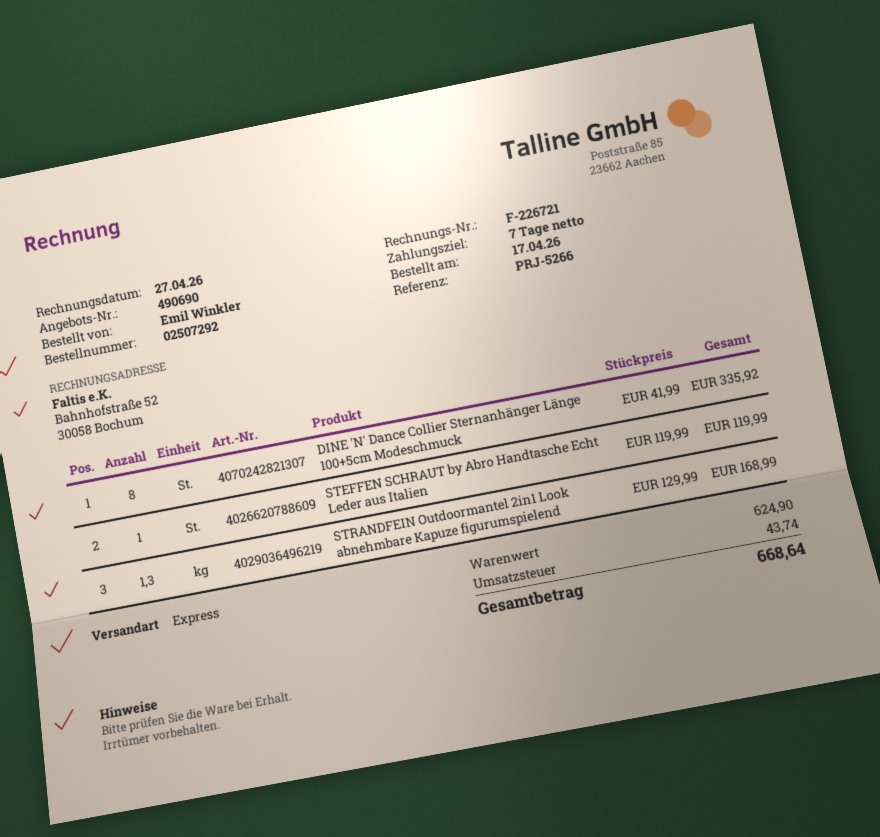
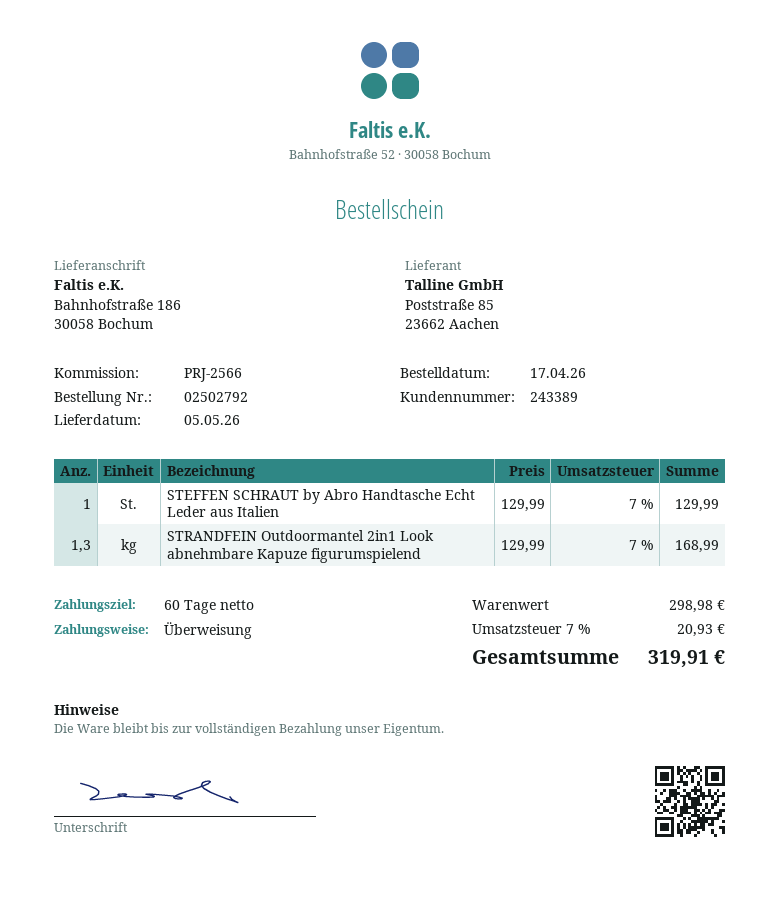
order number: 02507292 -> 02502792
payment terms: 7 days -> 60 days
reference: PRJ-5266 -> PRJ-2566
DINE 'N' Dance Collier Sternanhänger Länge 100+5cm Modeschmuck: 8 x 41.99 = 335.92 -> none
STEFFEN SCHRAUT by Abro Handtasche Echt Leder aus Italien: 1 x 119.99 = 119.99 -> 1 x 129.99 = 129.99
subtotal: 624.90 -> 298.98
tax: 43.74 -> 20.93
total: 668.64 -> 319.91

